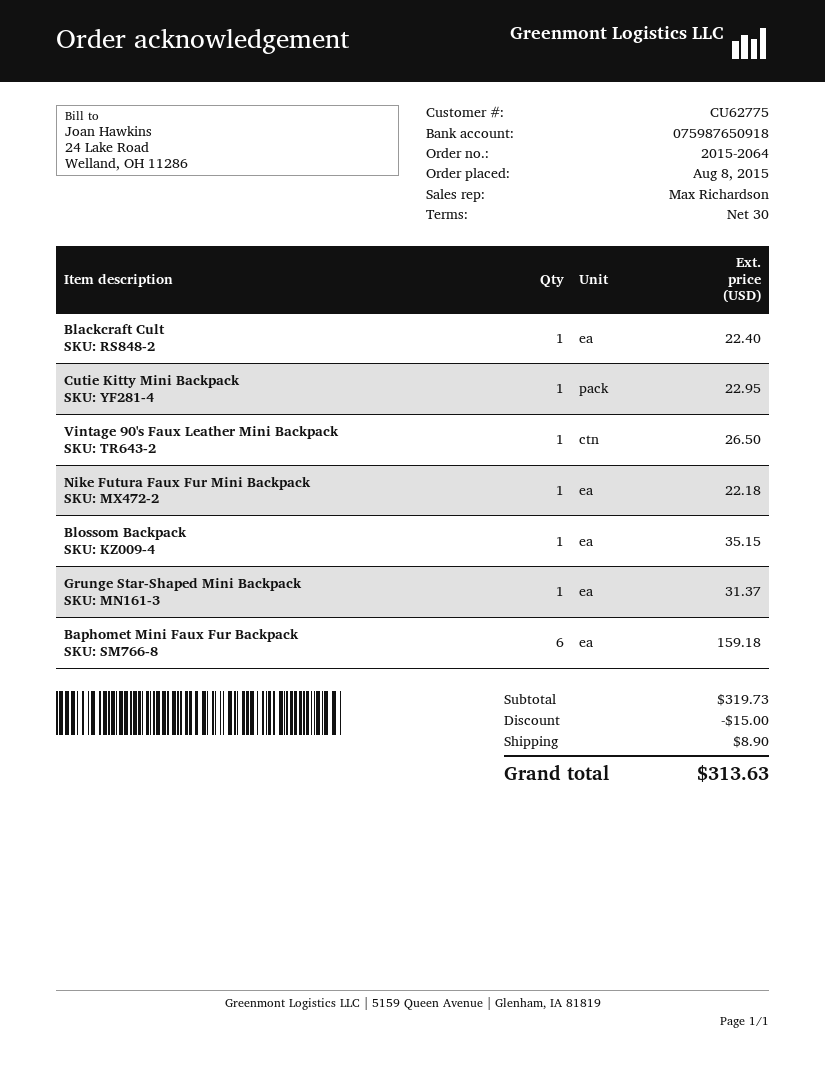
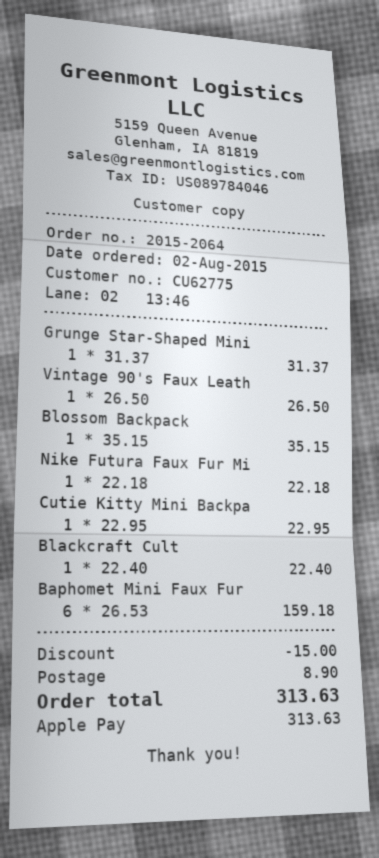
order date: 2015-08-08 -> 2015-08-02

